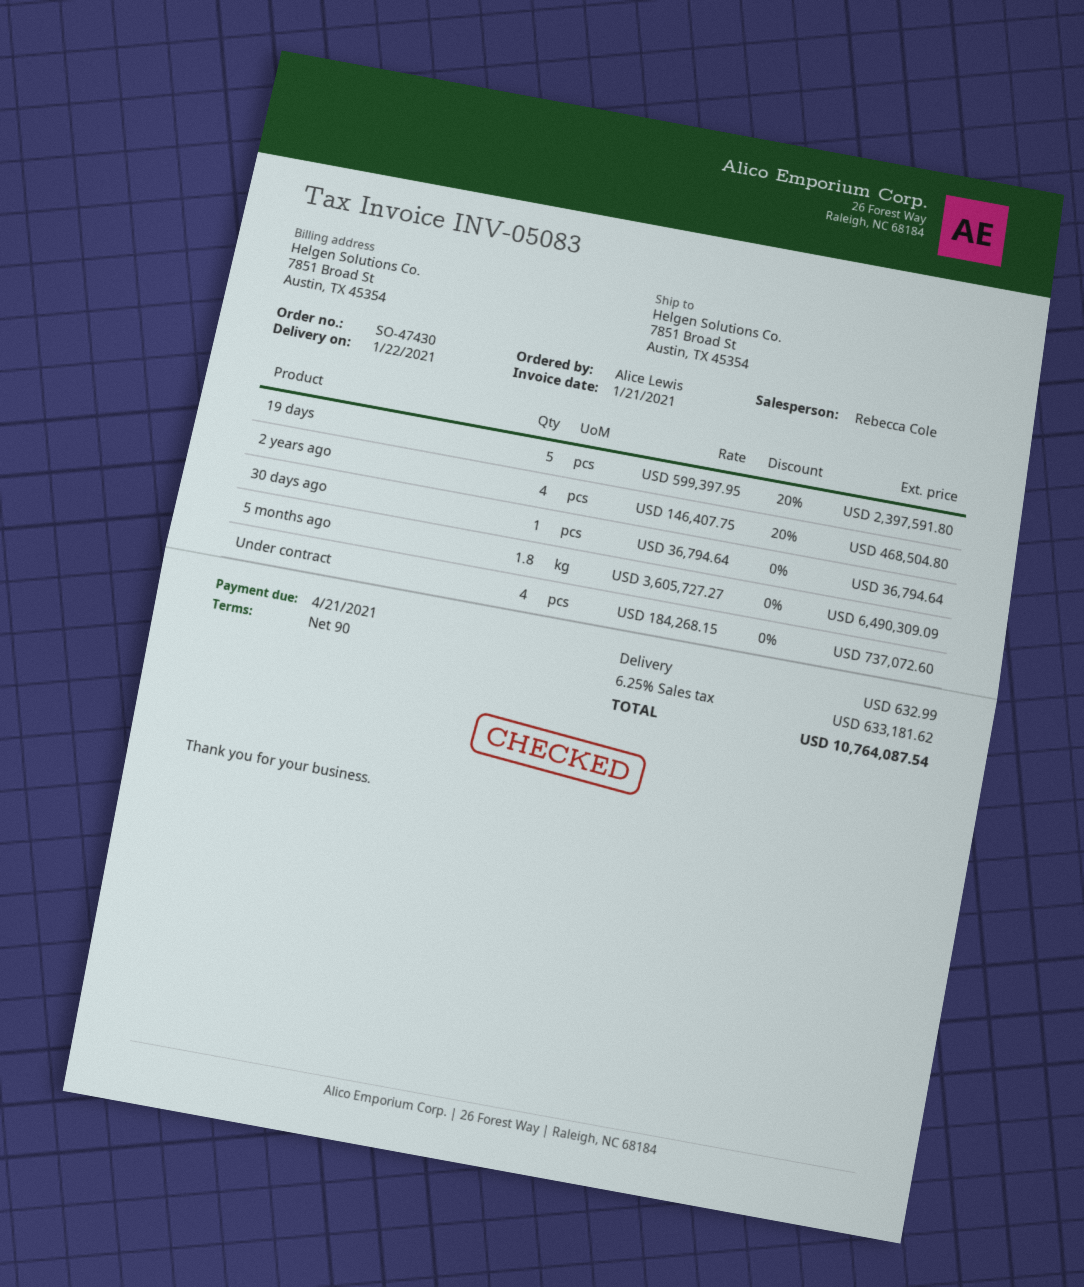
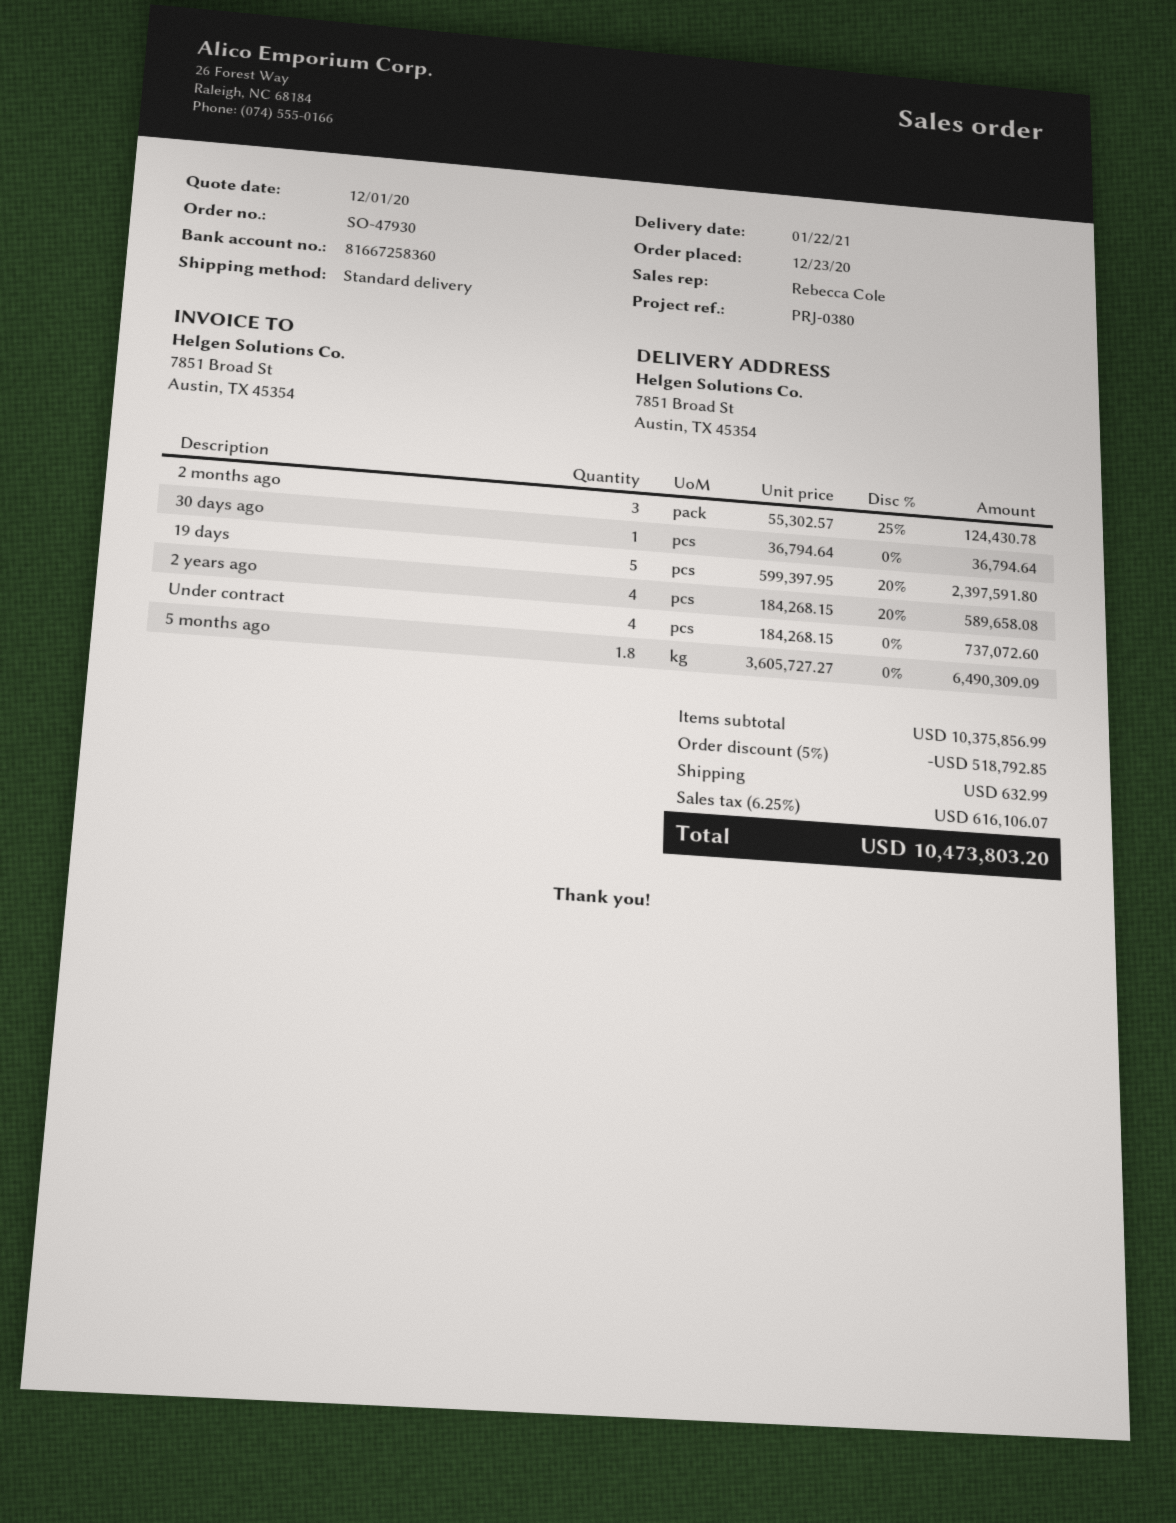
order number: SO-47430 -> SO-47930
2 years ago: 4 x 146407.75 - 20% = 468504.80 -> 4 x 184268.15 - 20% = 589658.08
2 months ago: none -> 3 x 55302.57 - 25% = 124430.78
discount: none -> 5% = 518792.85
tax: 6.25% = 633181.62 -> 6.25% = 616106.07
total: 10764087.54 -> 10473803.20

